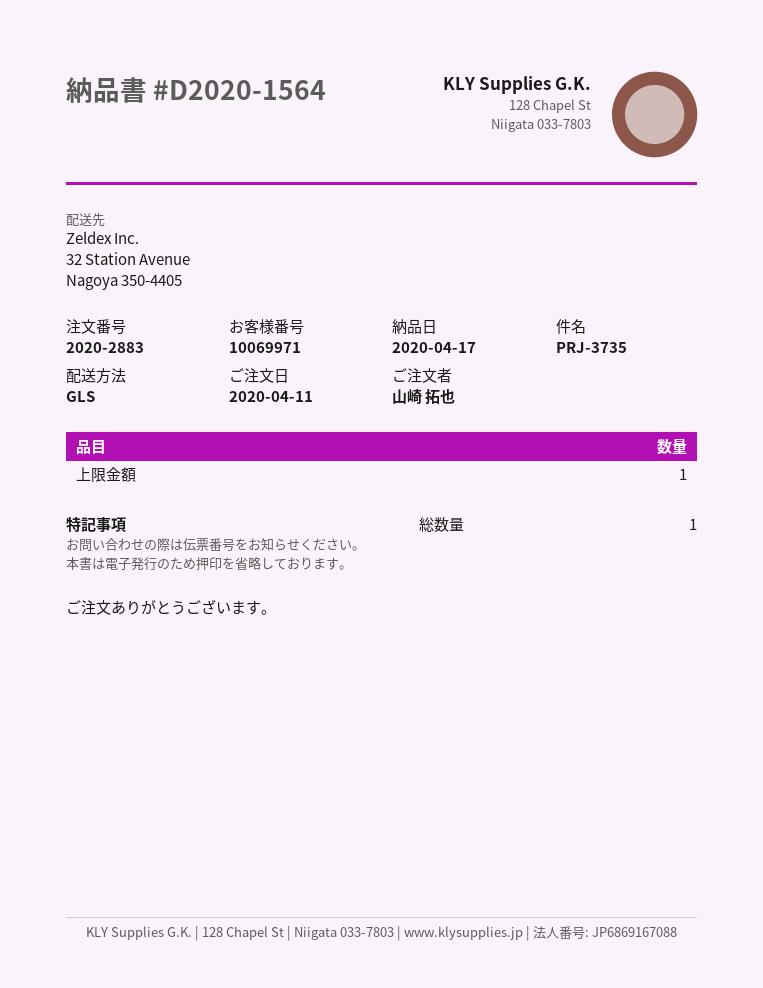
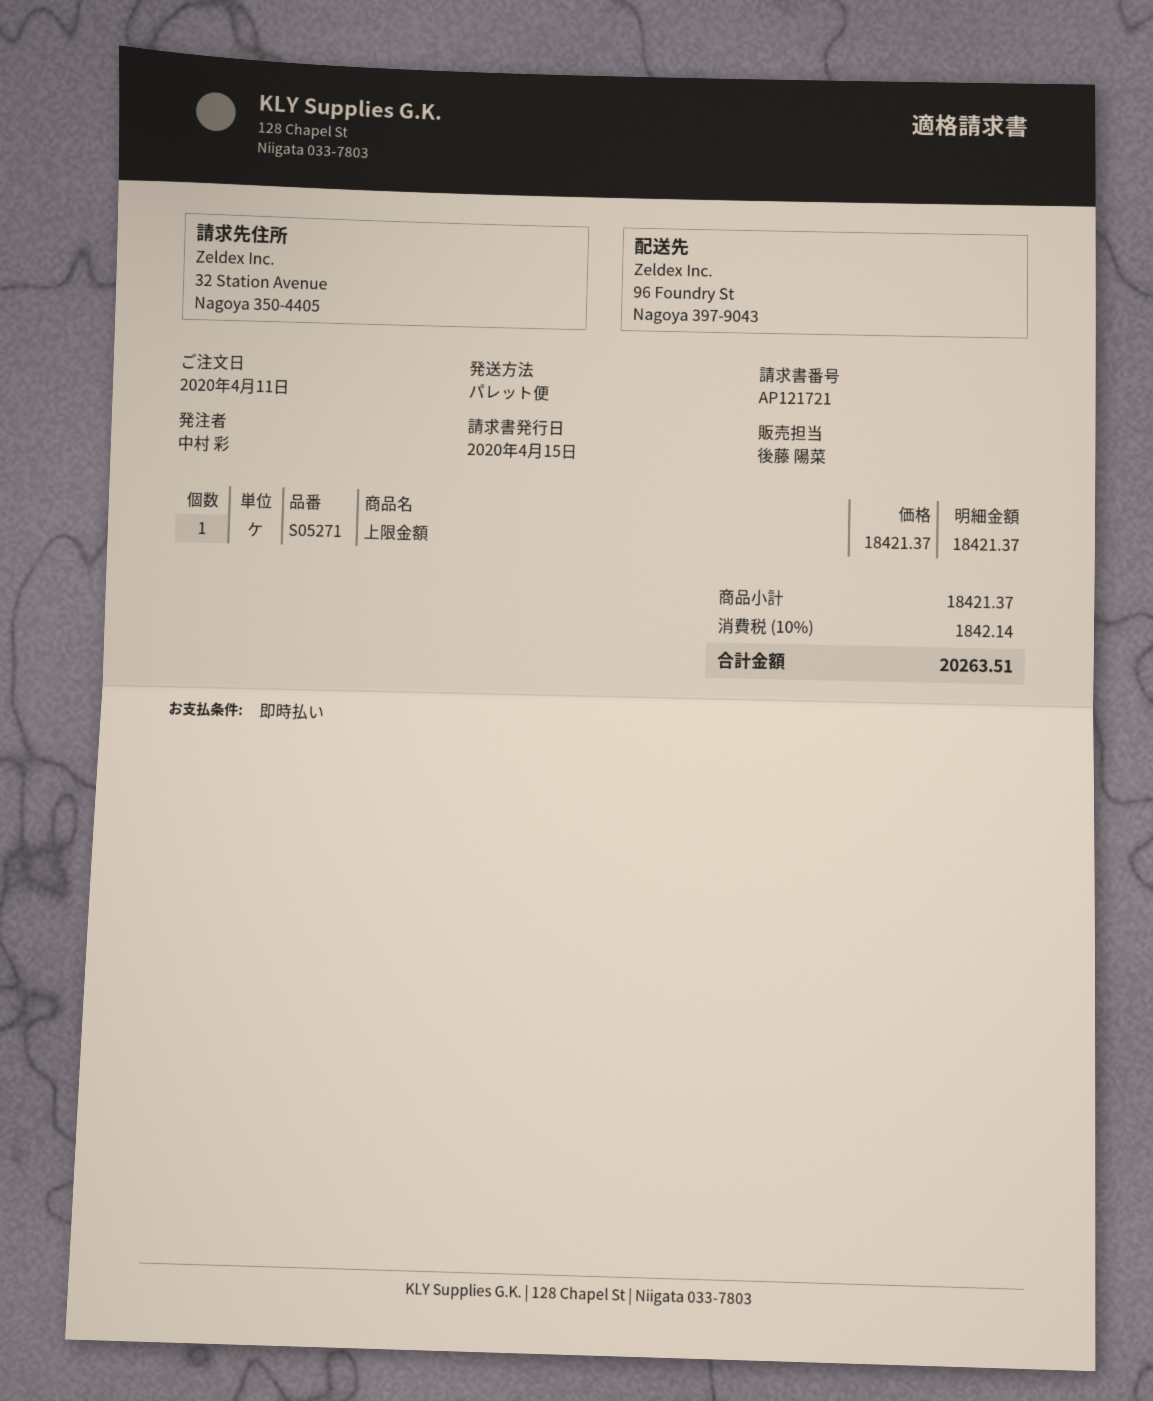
ordered by: 山崎 拓也 -> 中村 彩
shipping method: GLS -> pallet freight
ship to: 32 Station Avenue, Nagoya 350-4405 -> 96 Foundry St, Nagoya 397-9043

